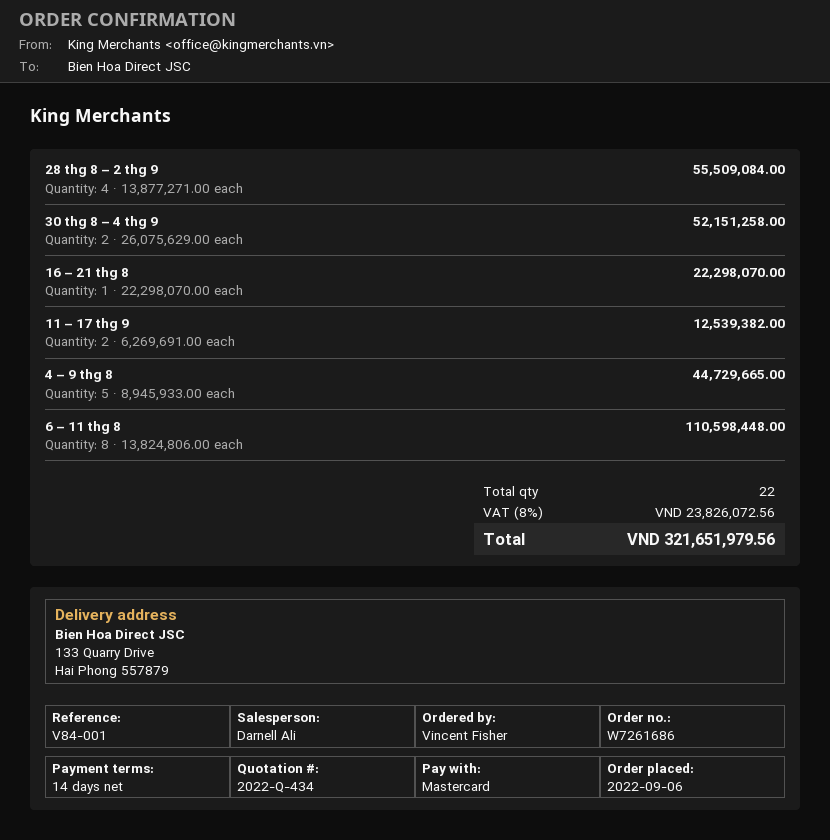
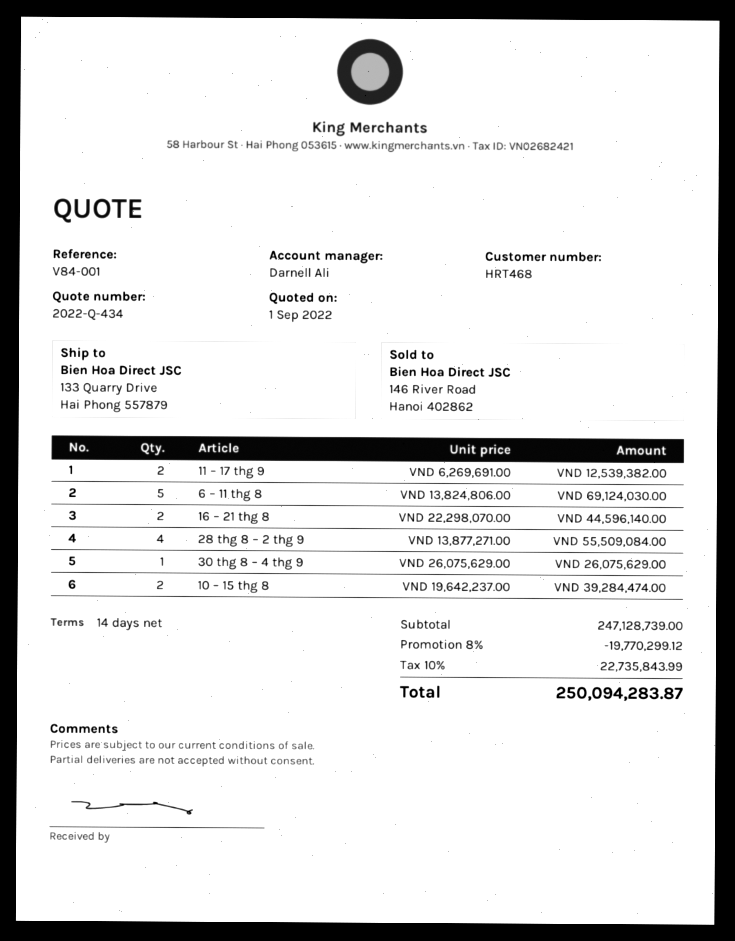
30 thg 8 – 4 thg 9: 2 x 26075629.00 = 52151258.00 -> 1 x 26075629.00 = 26075629.00
16 – 21 thg 8: 1 x 22298070.00 = 22298070.00 -> 2 x 22298070.00 = 44596140.00
4 – 9 thg 8: 5 x 8945933.00 = 44729665.00 -> none
6 – 11 thg 8: 8 x 13824806.00 = 110598448.00 -> 5 x 13824806.00 = 69124030.00
10 – 15 thg 8: none -> 2 x 19642237.00 = 39284474.00
discount: none -> 8% = 19770299.12
tax: 8% = 23826072.56 -> 10% = 22735843.99
total: 321651979.56 -> 250094283.87

